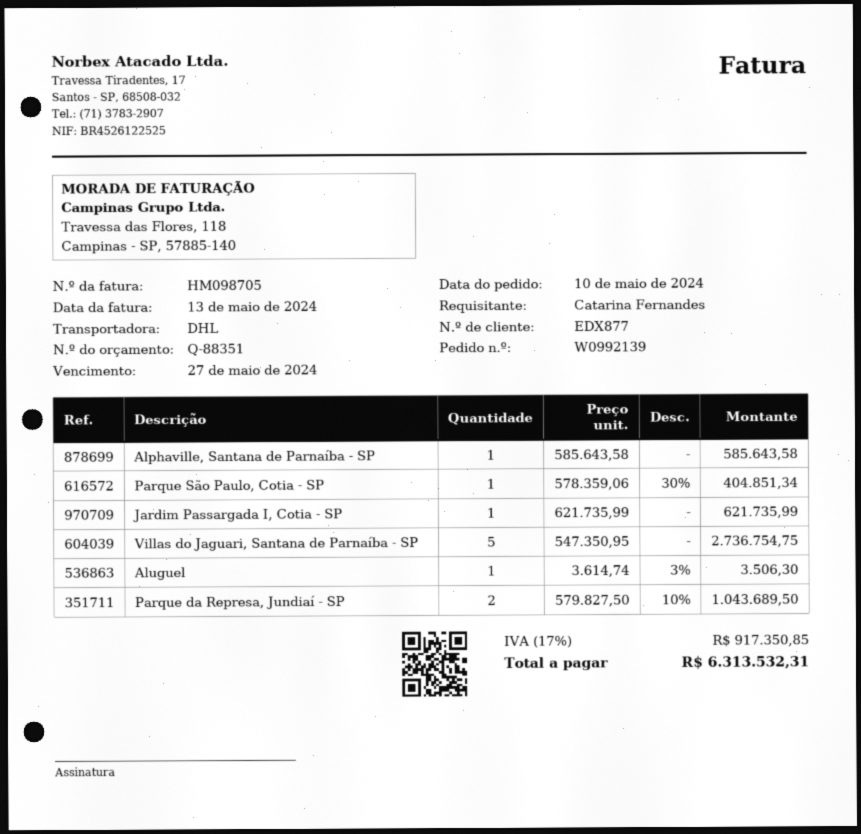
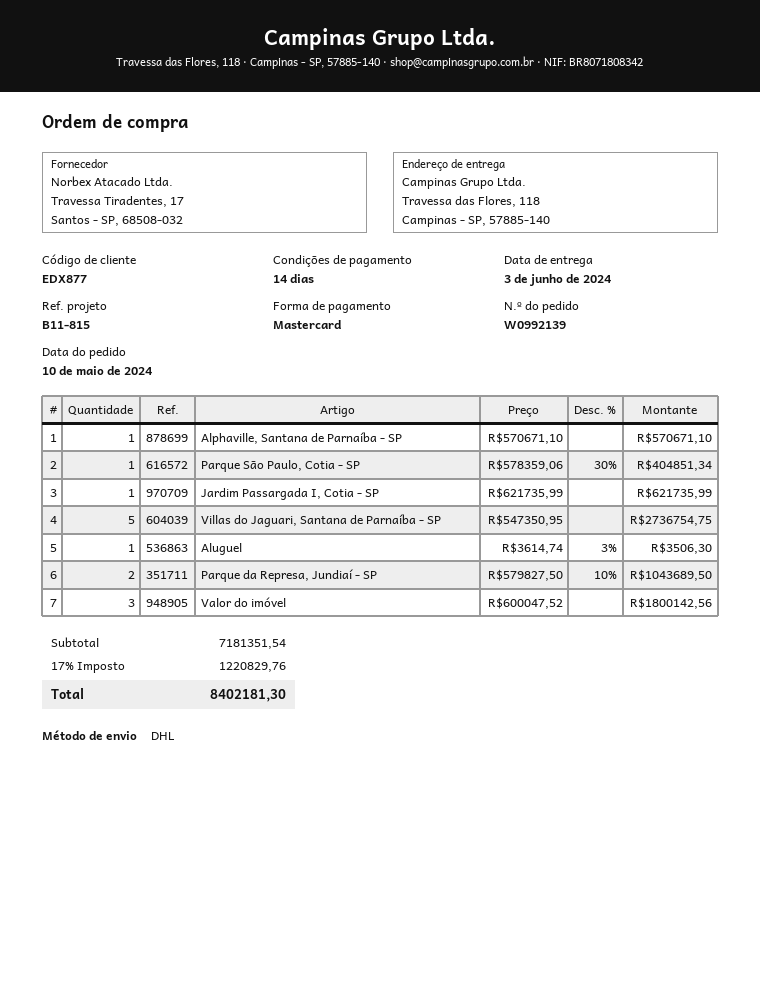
Alphaville, Santana de Parnaíba - SP: 1 x 585643.58 = 585643.58 -> 1 x 570671.10 = 570671.10
Valor do imóvel: none -> 3 x 600047.52 = 1800142.56
tax: 17% = 917350.85 -> 17% = 1220829.76
total: 6313532.31 -> 8402181.30

